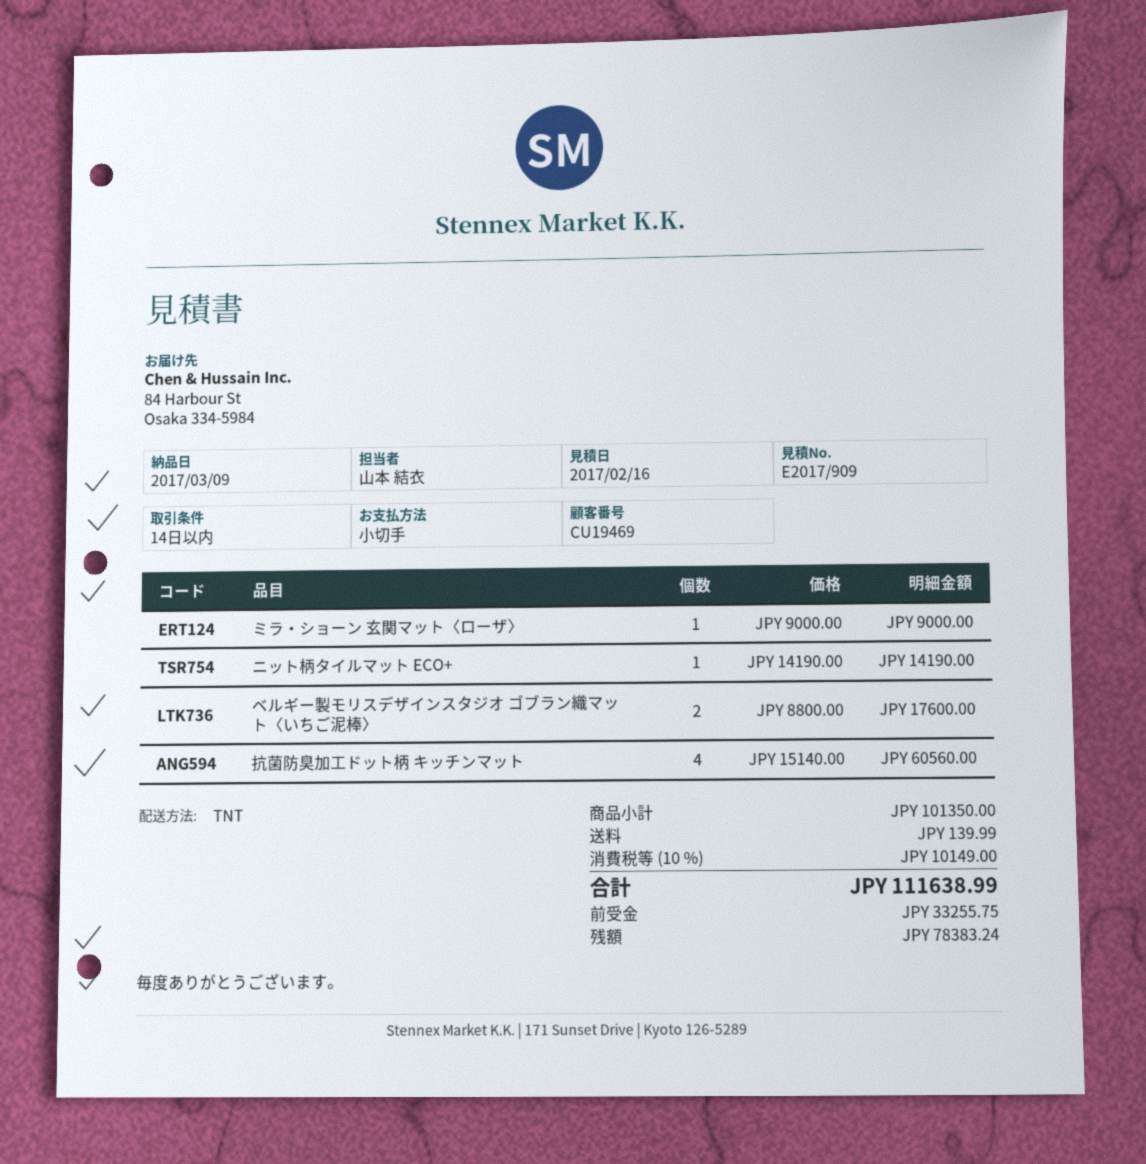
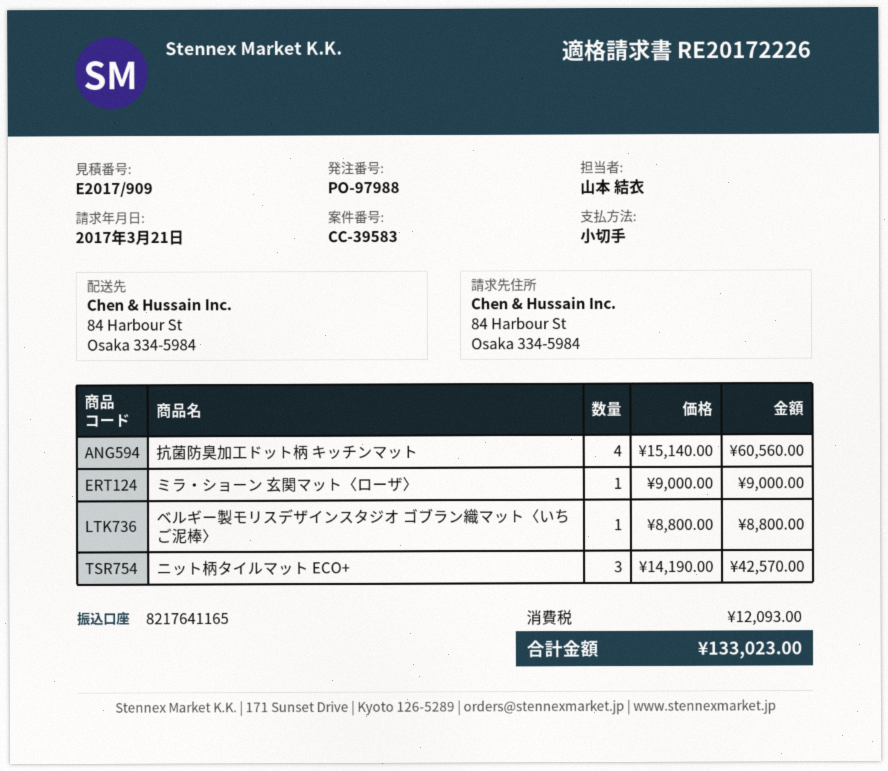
ニット柄タイルマット ECO+: 1 x 14190.00 = 14190.00 -> 3 x 14190.00 = 42570.00
ベルギー製モリスデザインスタジオ ゴブラン織マット〈いちご泥棒〉: 2 x 8800.00 = 17600.00 -> 1 x 8800.00 = 8800.00
shipping: 139.99 -> none
tax: 10149.00 -> 12093.00
total: 111638.99 -> 133023.00

